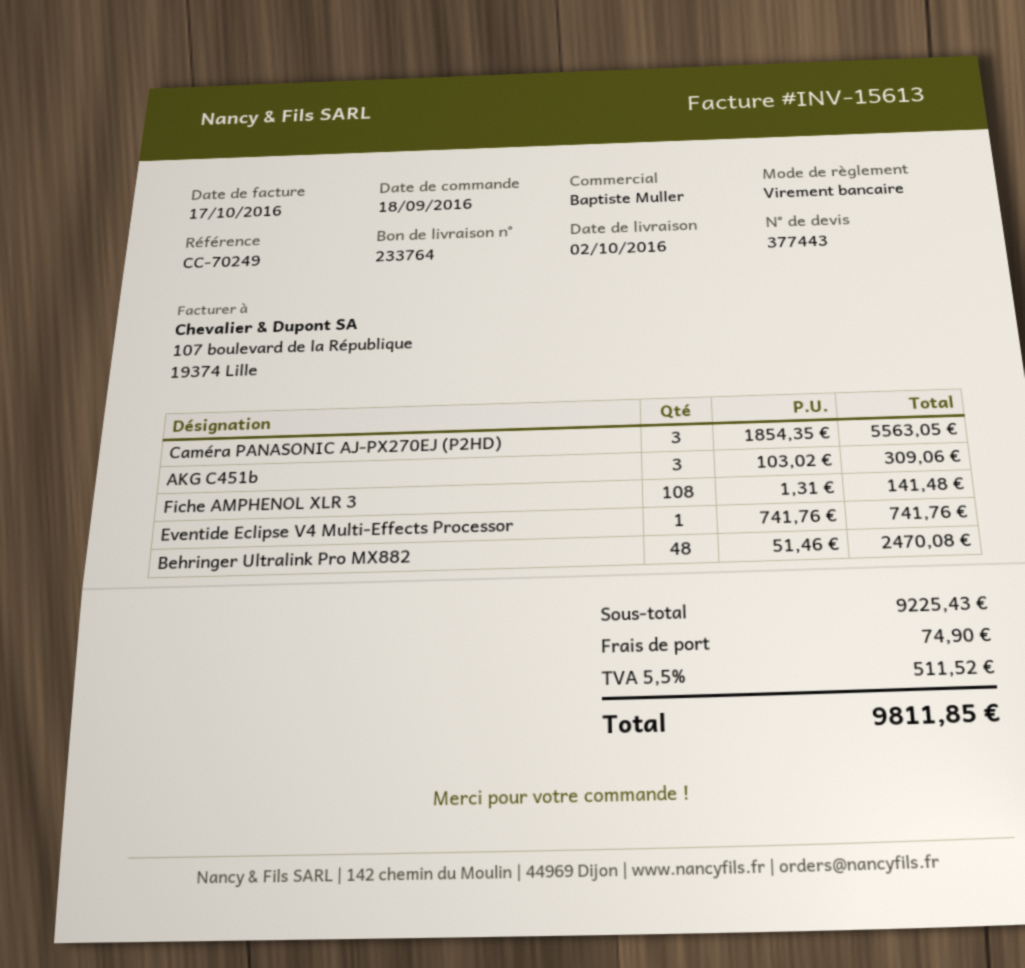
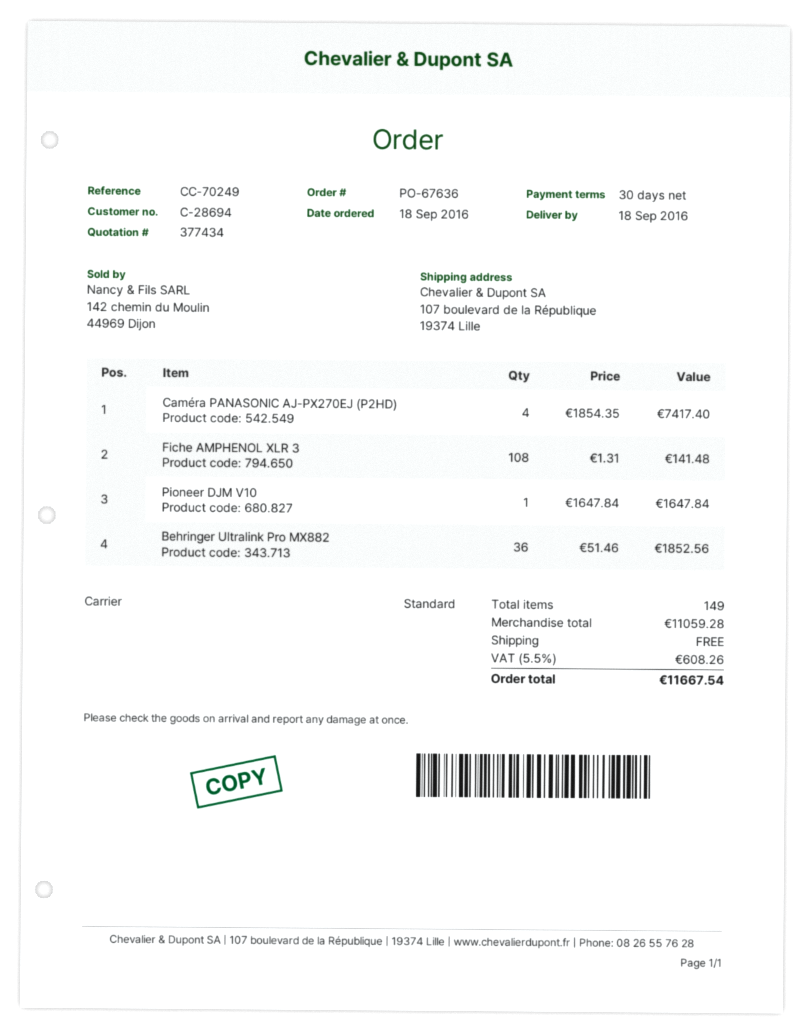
quote number: 377443 -> 377434
delivery date: 2016-10-02 -> 2016-09-18
Caméra PANASONIC AJ-PX270EJ (P2HD): 3 x 1854.35 = 5563.05 -> 4 x 1854.35 = 7417.40
AKG C451b: 3 x 103.02 = 309.06 -> none
Eventide Eclipse V4 Multi-Effects Processor: 1 x 741.76 = 741.76 -> none
Behringer Ultralink Pro MX882: 48 x 51.46 = 2470.08 -> 36 x 51.46 = 1852.56
Pioneer DJM V10: none -> 1 x 1647.84 = 1647.84
subtotal: 9225.43 -> 11059.28
shipping: 74.90 -> 0.00
tax: 5.5% = 511.52 -> 5.5% = 608.26
total: 9811.85 -> 11667.54

